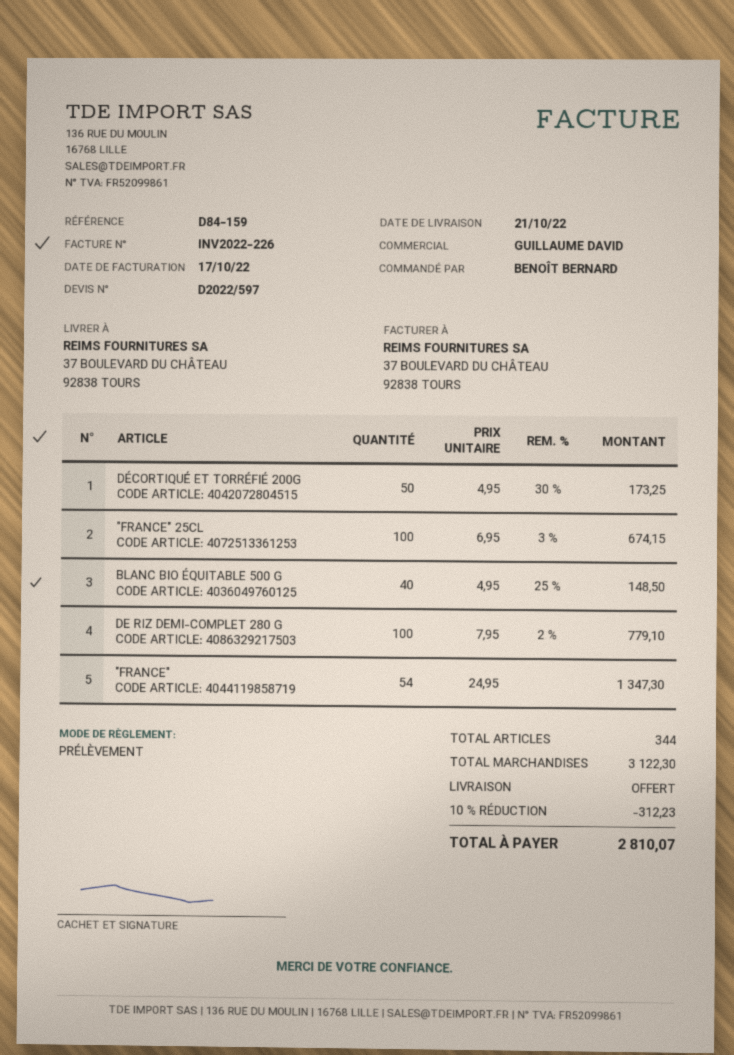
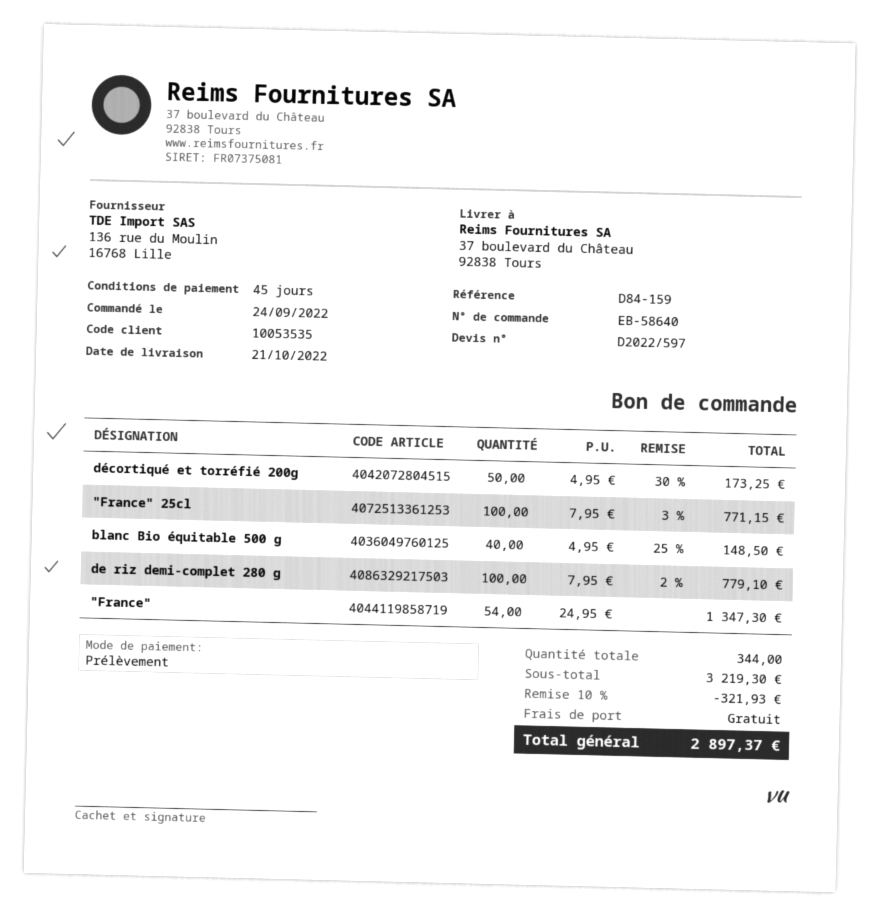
"FRANCE" 25CL: 100 x 6.95 - 3% = 674.15 -> 100 x 7.95 - 3% = 771.15
subtotal: 3122.30 -> 3219.30
discount: 10% = 312.23 -> 10% = 321.93
total: 2810.07 -> 2897.37

